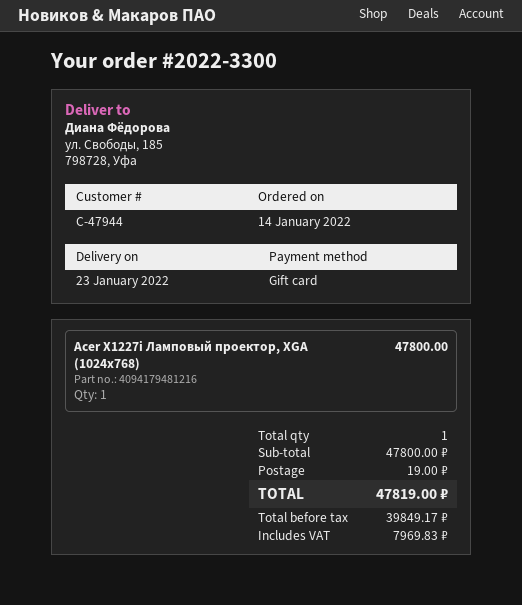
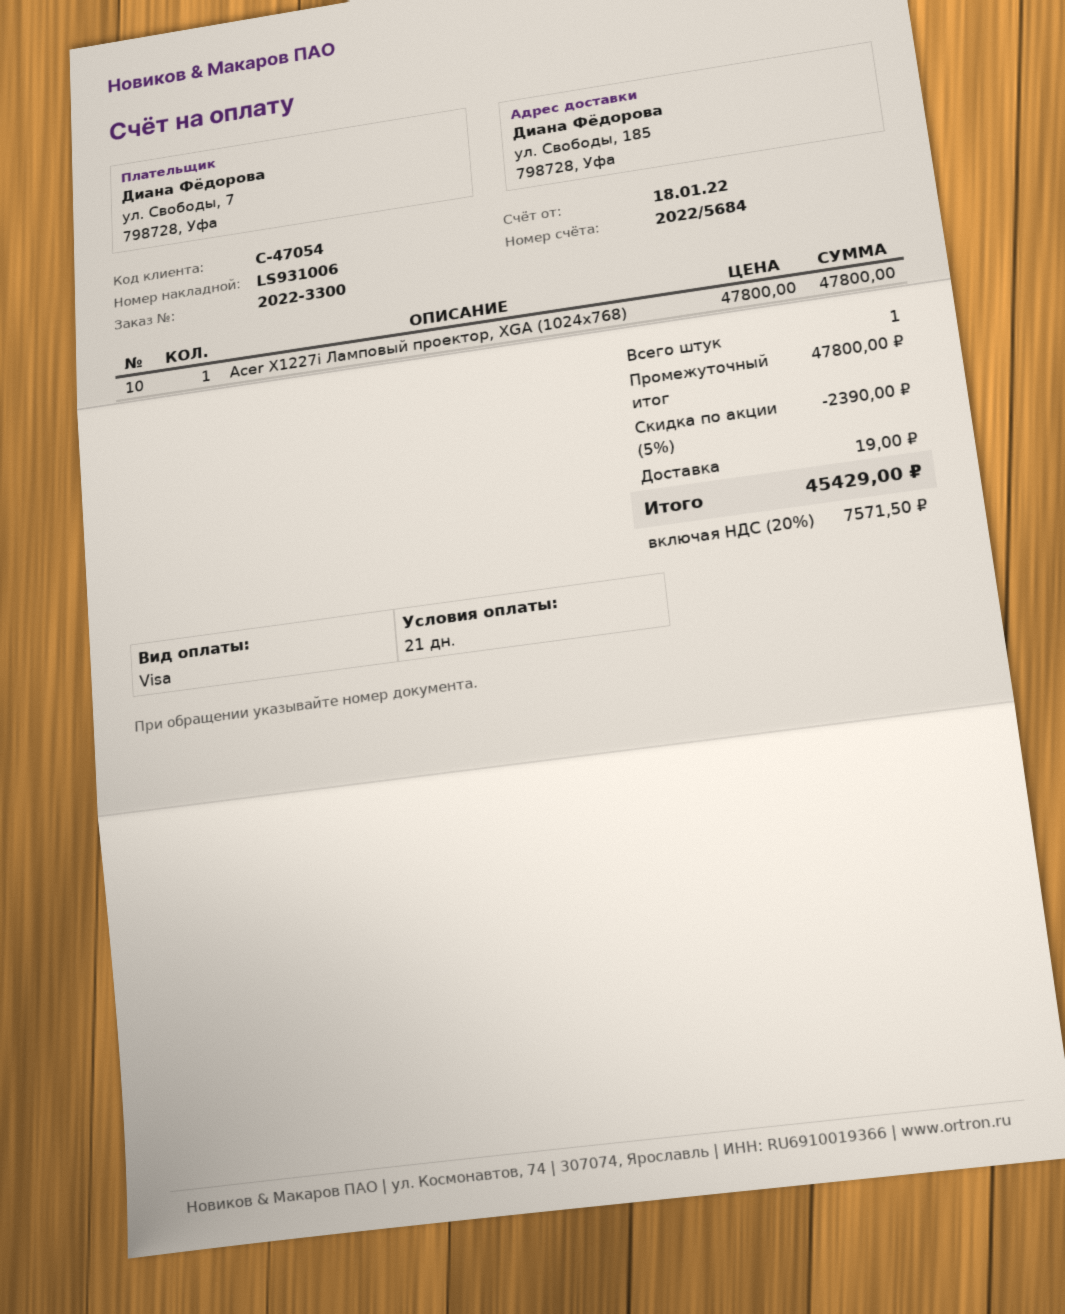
customer number: C-47944 -> C-47054
payment method: gift card -> Visa
discount: none -> 5% = 2390.00
tax: 7969.83 -> 7571.50
total: 47819.00 -> 45429.00

